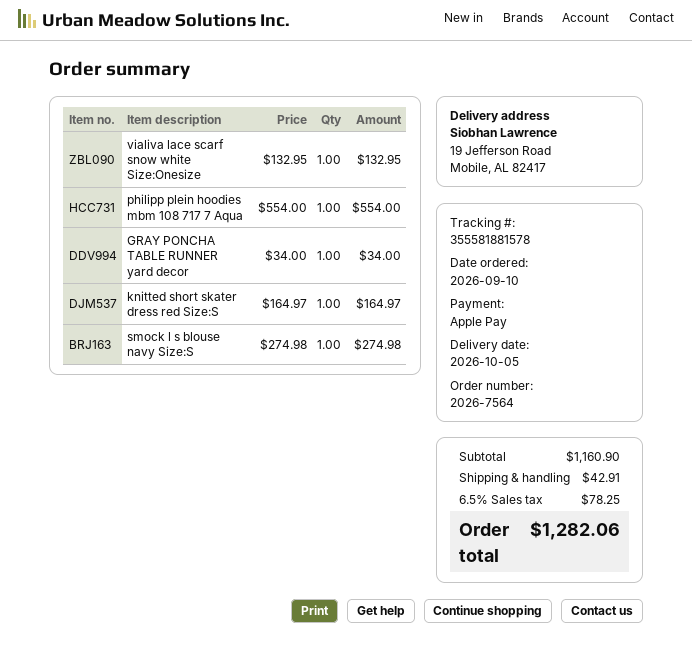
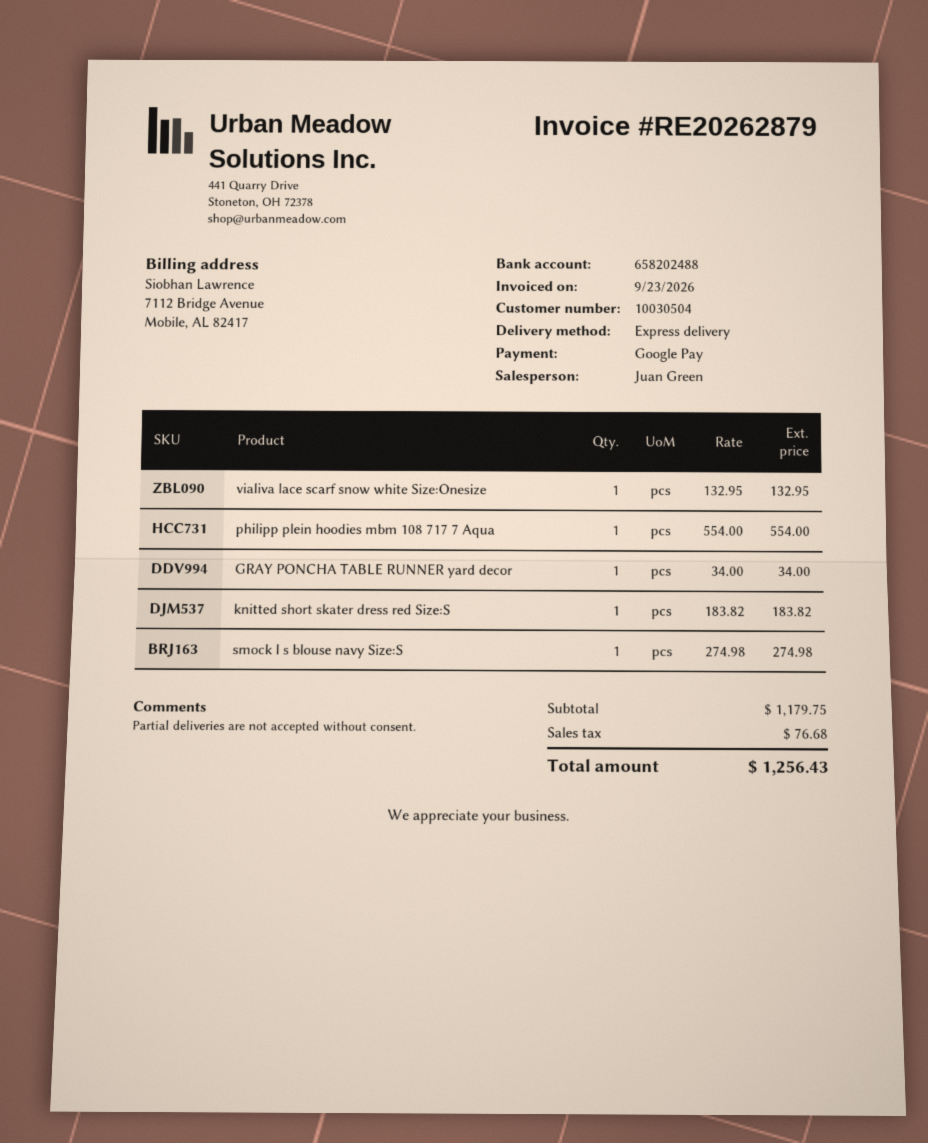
payment method: Apple Pay -> Google Pay
knitted short skater dress red Size:S: 1 x 164.97 = 164.97 -> 1 x 183.82 = 183.82
subtotal: 1160.90 -> 1179.75
shipping: 42.91 -> none
tax: 78.25 -> 76.68
total: 1282.06 -> 1256.43

